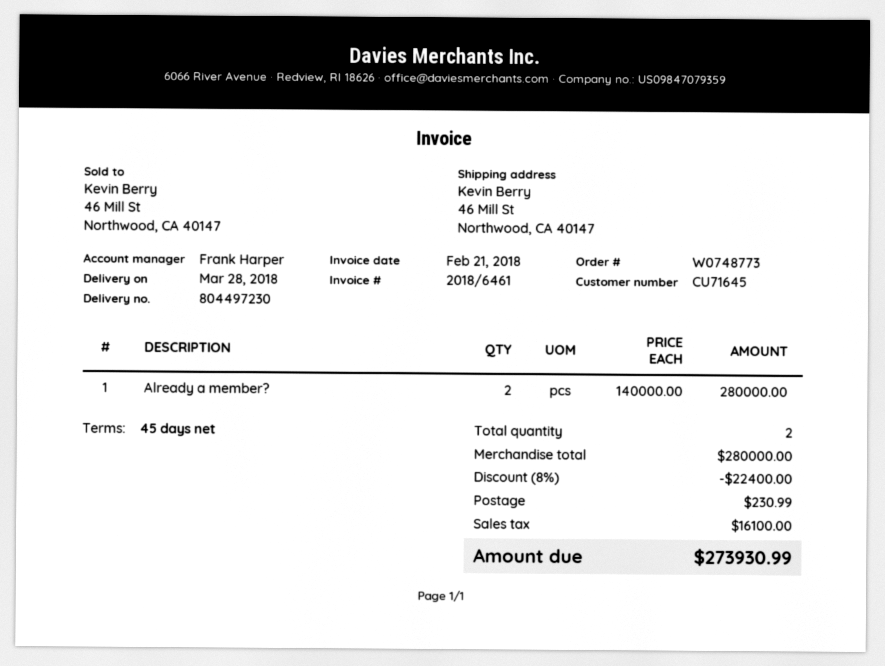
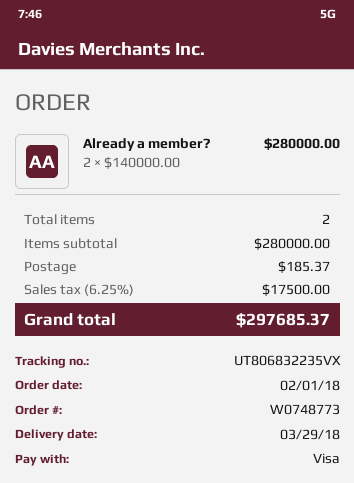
delivery date: 2018-03-28 -> 2018-03-29
discount: 8% = 22400.00 -> none
shipping: 230.99 -> 185.37
tax: 16100.00 -> 17500.00
total: 273930.99 -> 297685.37

